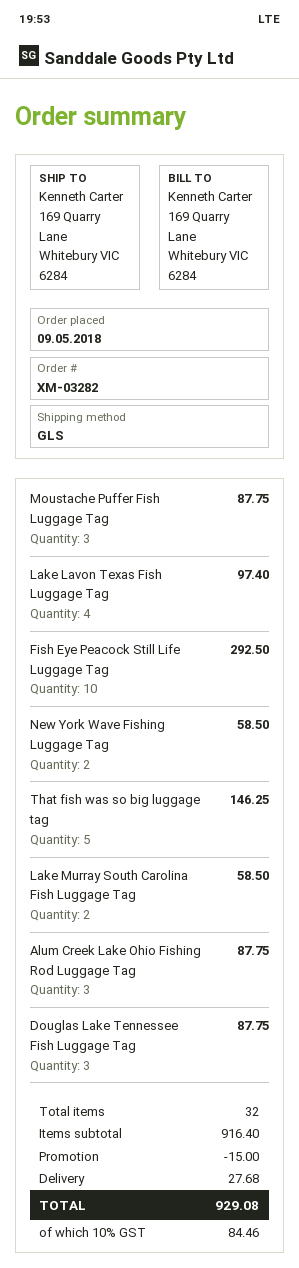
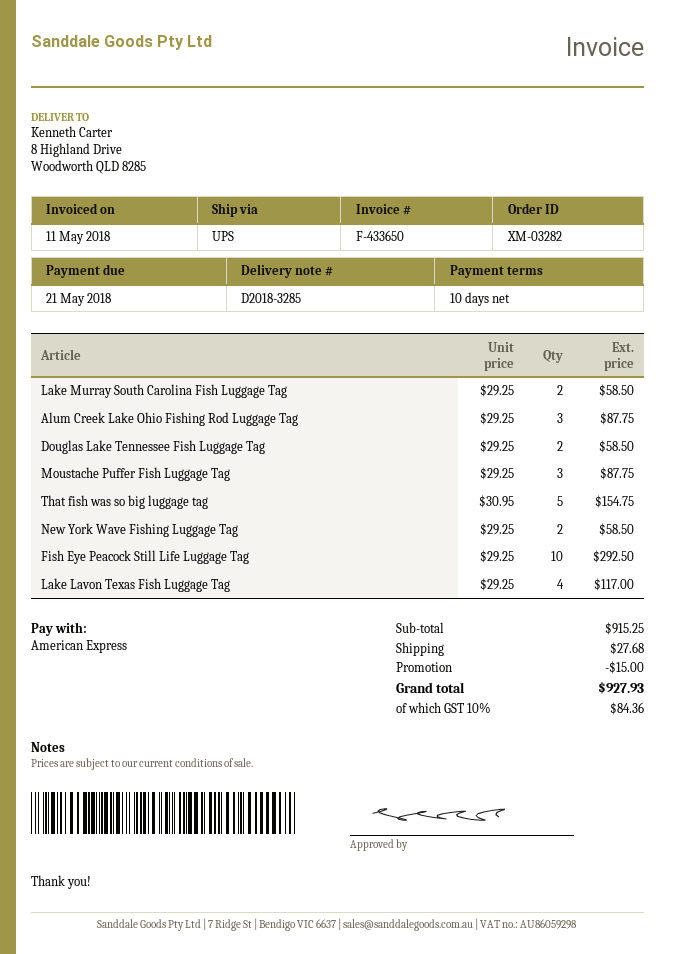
shipping method: GLS -> UPS
ship to: 169 Quarry Lane, Whitebury VIC 6284 -> 8 Highland Drive, Woodworth QLD 8285
Lake Lavon Texas Fish Luggage Tag: 4 for 97.40 -> 4 for 117.00
That fish was so big luggage tag: 5 for 146.25 -> 5 for 154.75
Douglas Lake Tennessee Fish Luggage Tag: 3 for 87.75 -> 2 for 58.50
subtotal: 916.40 -> 915.25
tax: 10% = 84.46 -> 10% = 84.36
total: 929.08 -> 927.93

